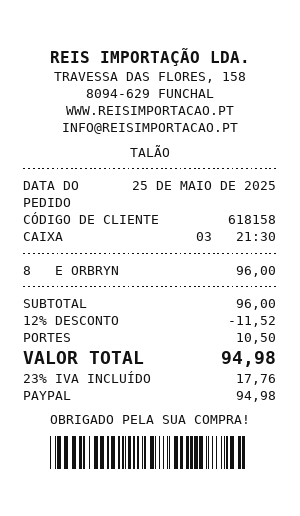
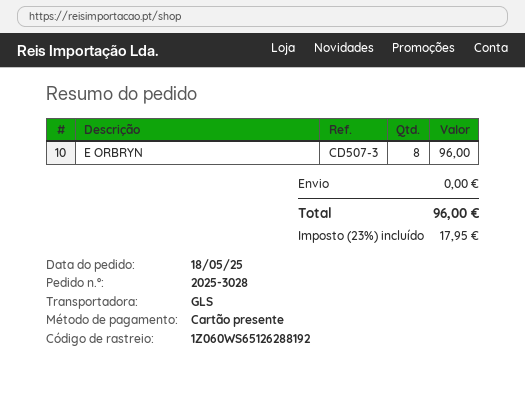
order date: 2025-05-25 -> 2025-05-18
payment method: PayPal -> gift card
discount: 12% = 11.52 -> none
shipping: 10.50 -> 0.00
tax: 23% = 17.76 -> 23% = 17.95
total: 94.98 -> 96.00

